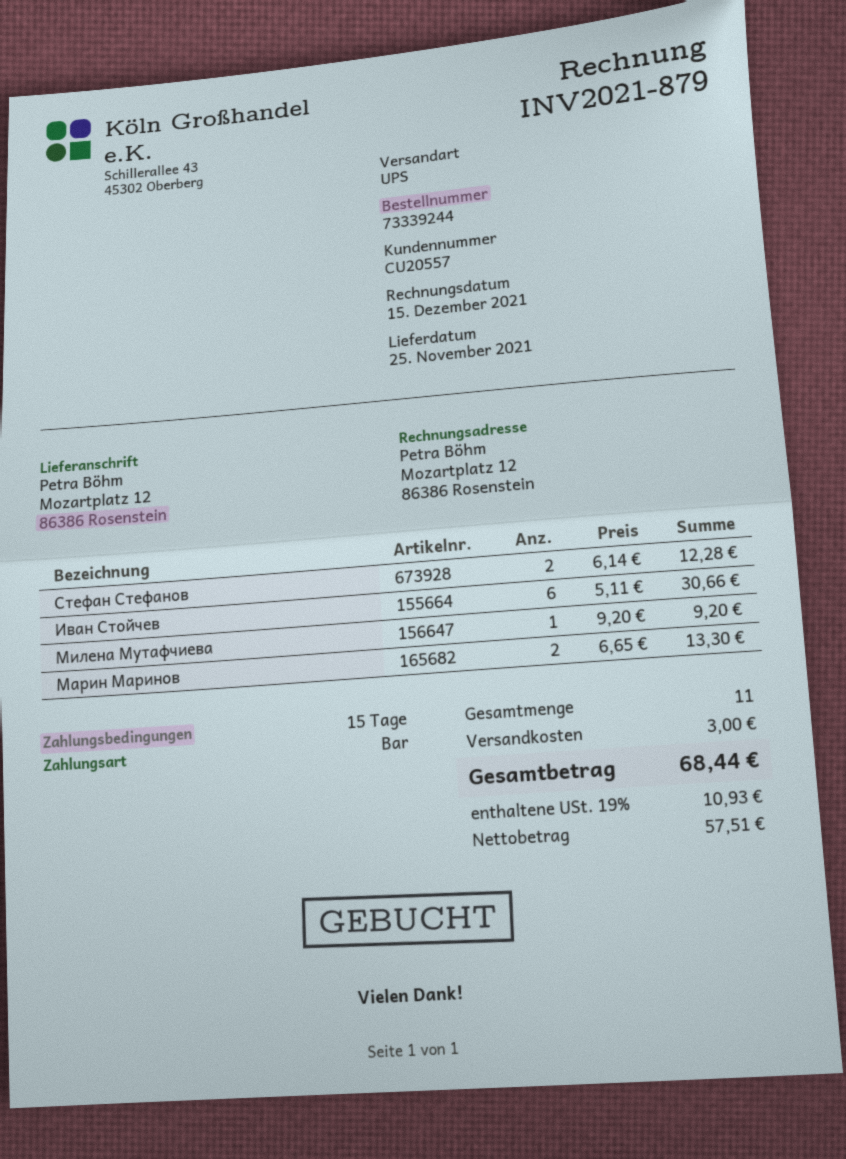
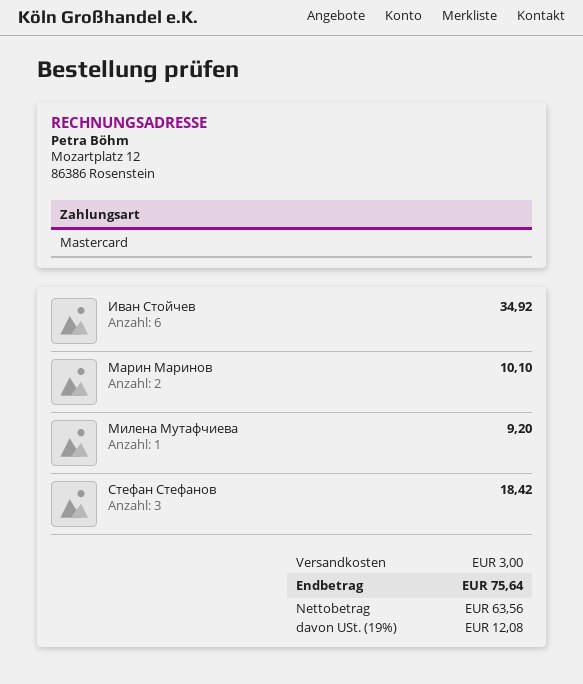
payment method: cash -> Mastercard
Стефан Стефанов: 2 for 12.28 -> 3 for 18.42
Иван Стойчев: 6 for 30.66 -> 6 for 34.92
Марин Маринов: 2 for 13.30 -> 2 for 10.10
net: 57.51 -> 63.56
tax: 19% = 10.93 -> 19% = 12.08
total: 68.44 -> 75.64

